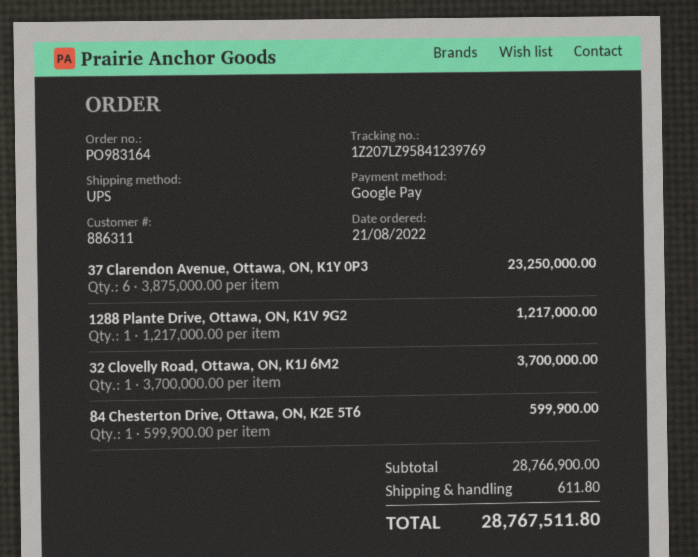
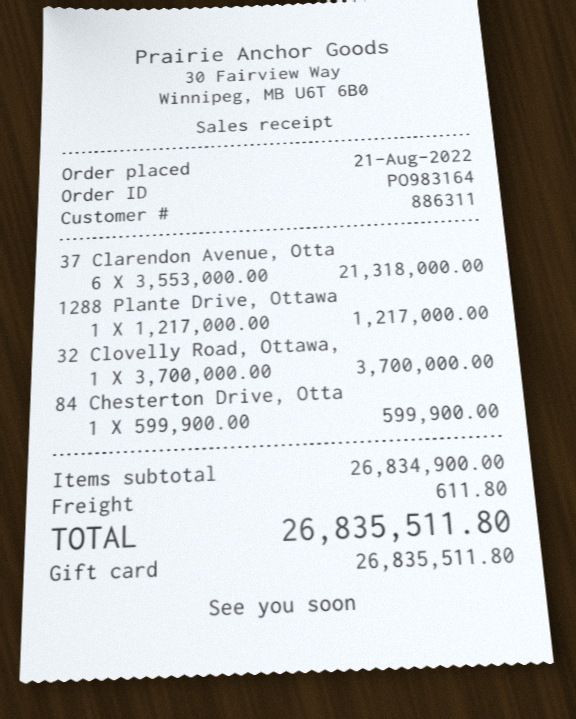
payment method: Google Pay -> gift card
37 Clarendon Avenue, Ottawa, ON, K1Y 0P3: 6 x 3875000.00 = 23250000.00 -> 6 x 3553000.00 = 21318000.00
subtotal: 28766900.00 -> 26834900.00
total: 28767511.80 -> 26835511.80

